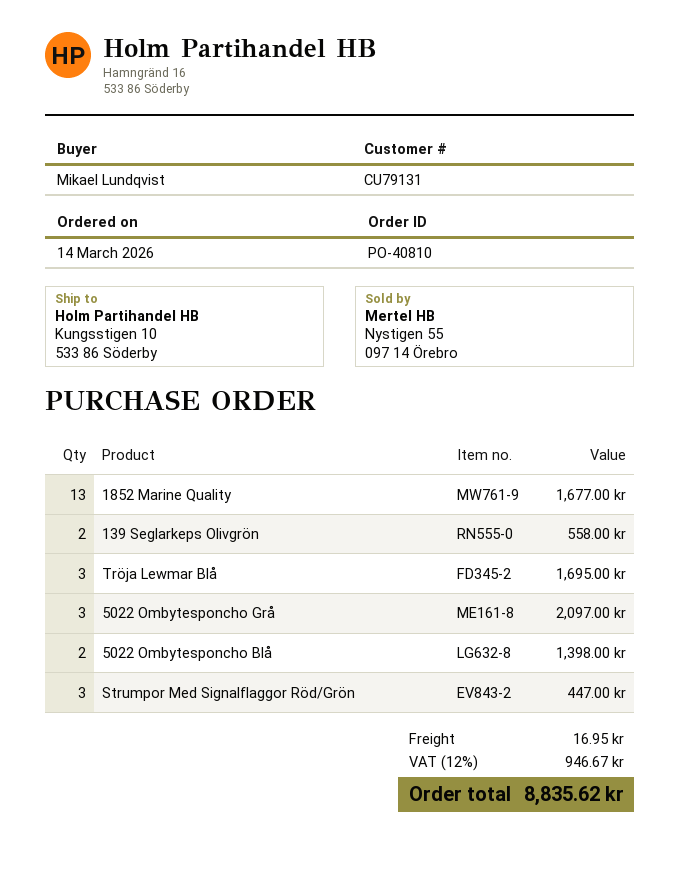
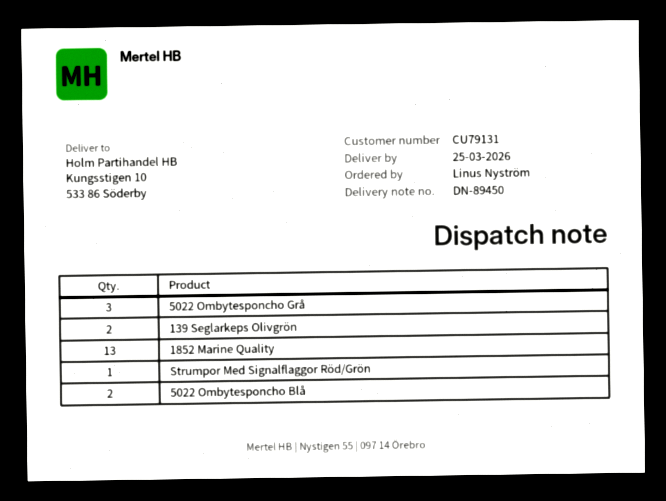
ordered by: Mikael Lundqvist -> Linus Nyström
Tröja Lewmar Blå: 3 -> none
Strumpor Med Signalflaggor Röd/Grön: 3 -> 1

